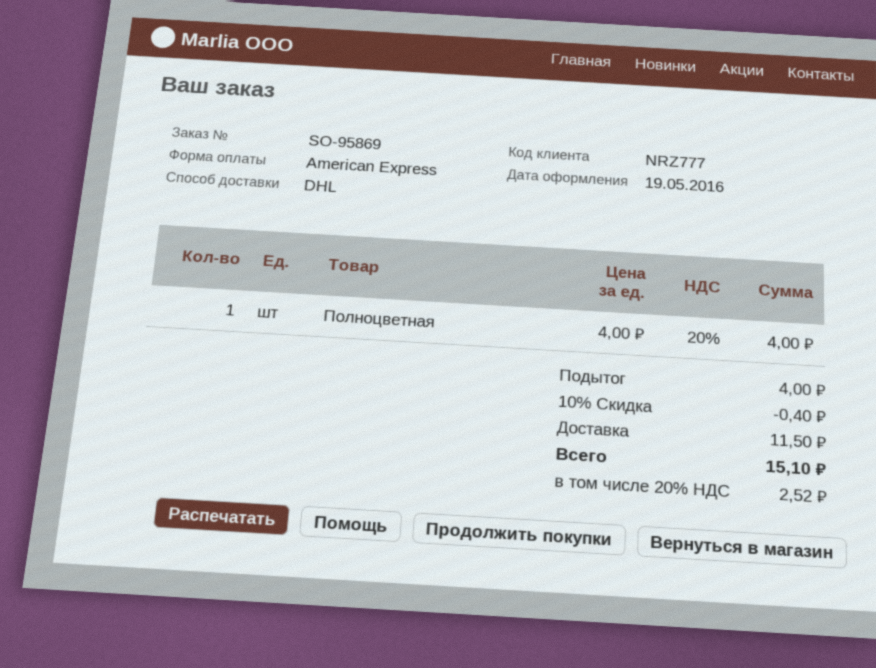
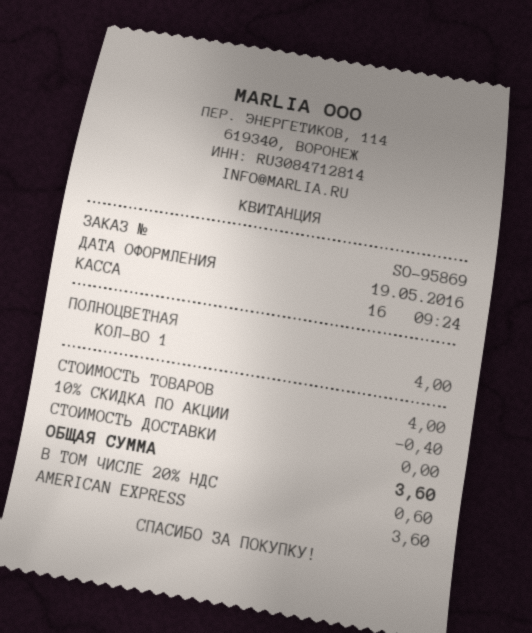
shipping: 11.50 -> 0.00
tax: 20% = 2.52 -> 20% = 0.60
total: 15.10 -> 3.60

